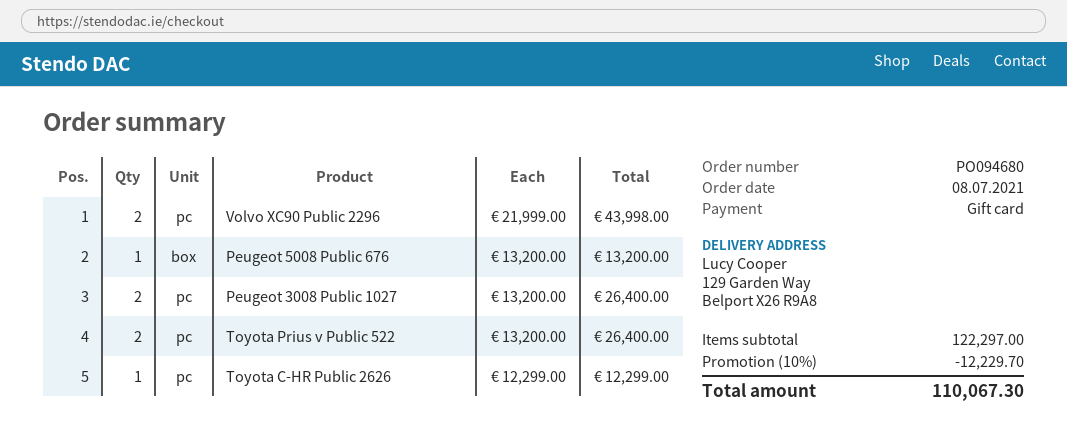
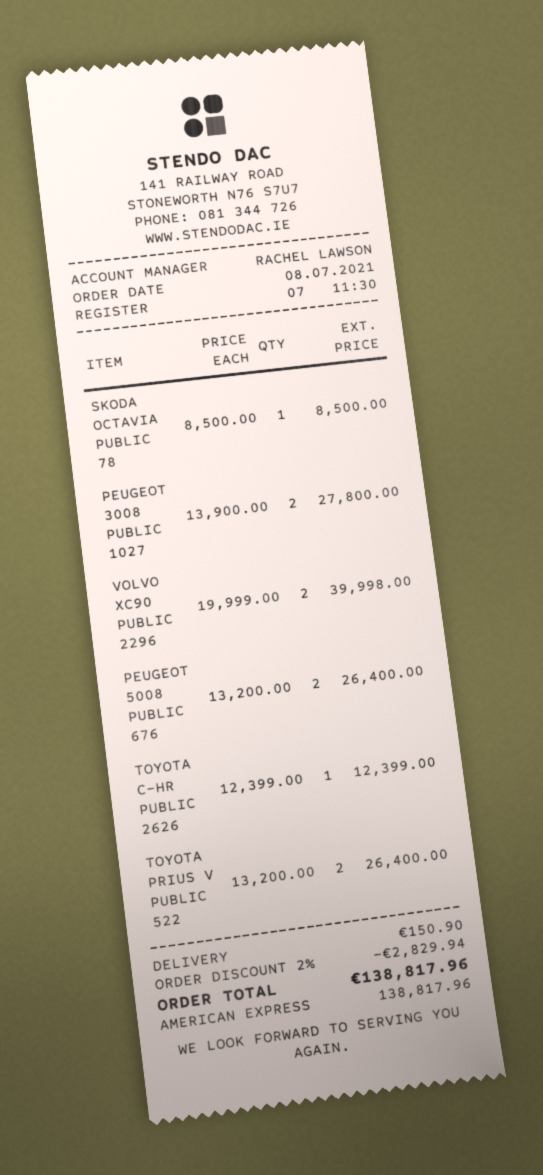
payment method: gift card -> American Express
Volvo XC90 Public 2296: 2 x 21999.00 = 43998.00 -> 2 x 19999.00 = 39998.00
Peugeot 5008 Public 676: 1 x 13200.00 = 13200.00 -> 2 x 13200.00 = 26400.00
Peugeot 3008 Public 1027: 2 x 13200.00 = 26400.00 -> 2 x 13900.00 = 27800.00
Toyota C-HR Public 2626: 1 x 12299.00 = 12299.00 -> 1 x 12399.00 = 12399.00
SKODA OCTAVIA PUBLIC 78: none -> 1 x 8500.00 = 8500.00
discount: 10% = 12229.70 -> 2% = 2829.94
shipping: none -> 150.90
total: 110067.30 -> 138817.96

